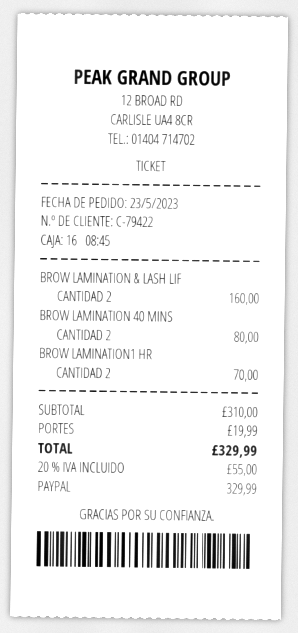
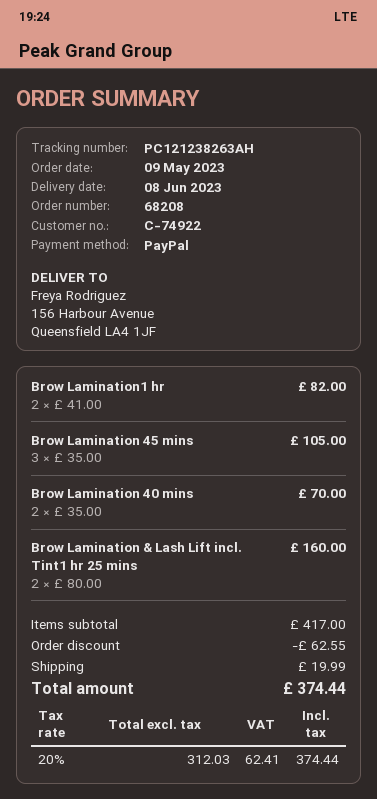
order date: 2023-05-23 -> 2023-05-09
customer number: C-79422 -> C-74922
BROW LAMINATION 40 MINS: 2 for 80.00 -> 2 for 70.00
BROW LAMINATION1 HR: 2 for 70.00 -> 2 for 82.00
Brow Lamination 45 mins: none -> 3 for 105.00
subtotal: 310.00 -> 417.00
discount: none -> 62.55
tax: 20% = 55.00 -> 20% = 62.41
total: 329.99 -> 374.44

